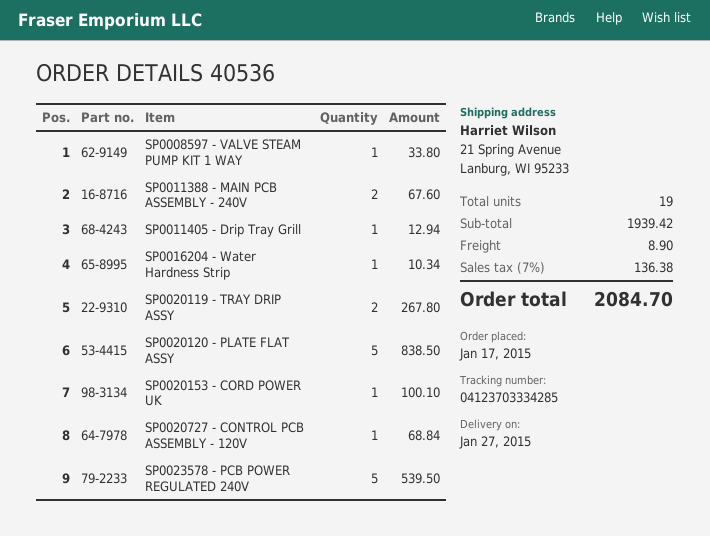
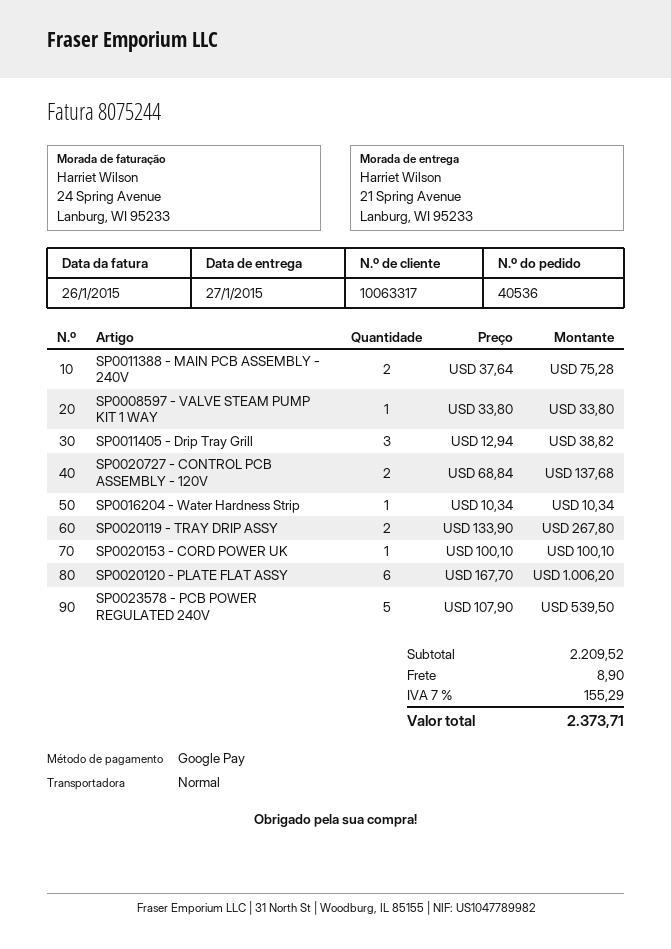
SP0011388 - MAIN PCB ASSEMBLY - 240V: 2 for 67.60 -> 2 for 75.28
SP0011405 - Drip Tray Grill: 1 for 12.94 -> 3 for 38.82
SP0020120 - PLATE FLAT ASSY: 5 for 838.50 -> 6 for 1006.20
SP0020727 - CONTROL PCB ASSEMBLY - 120V: 1 for 68.84 -> 2 for 137.68
subtotal: 1939.42 -> 2209.52
tax: 7% = 136.38 -> 7% = 155.29
total: 2084.70 -> 2373.71

